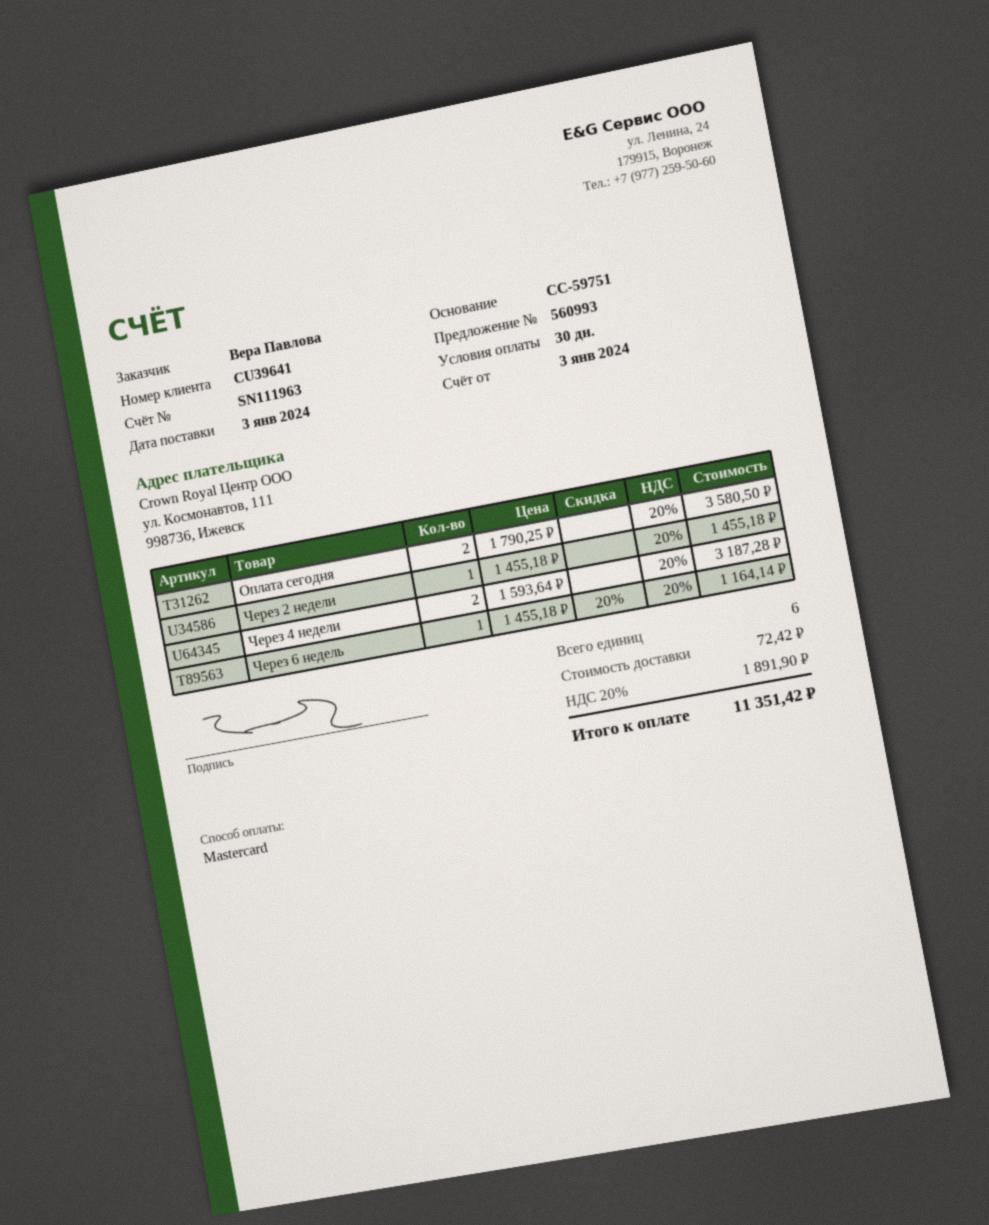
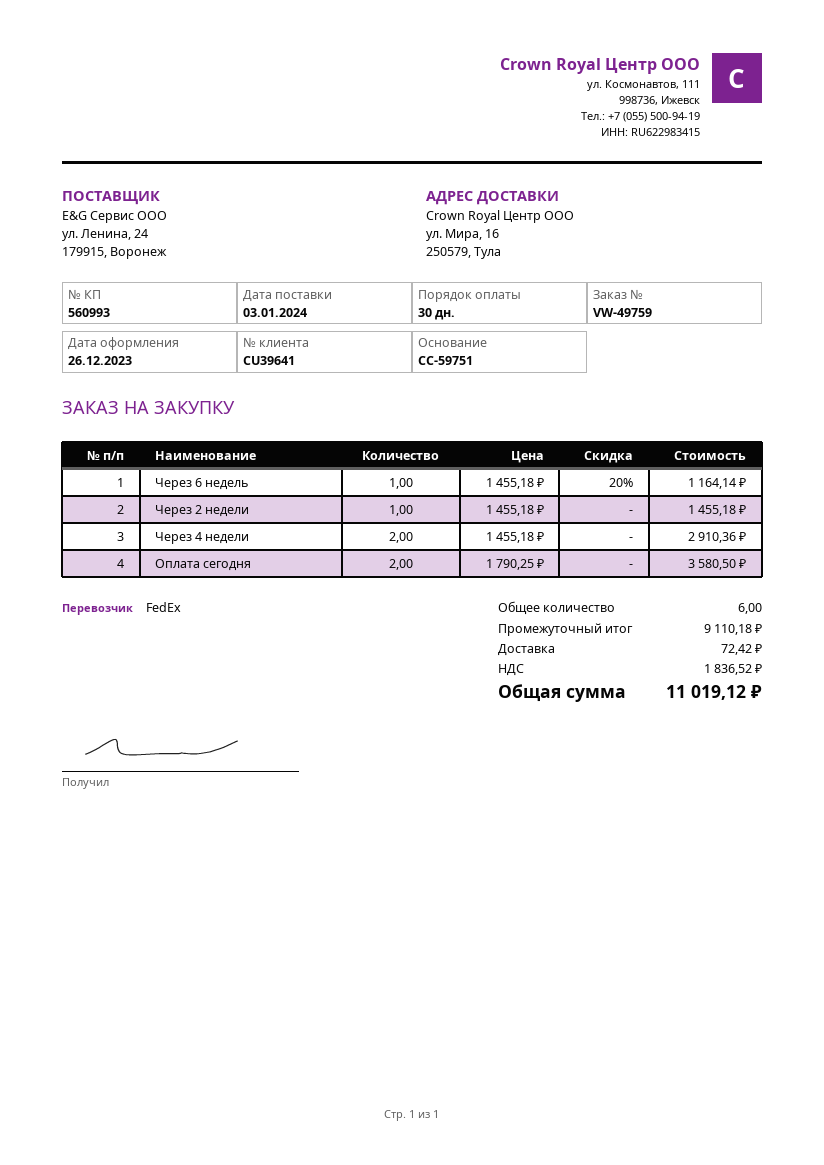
Через 4 недели: 2 x 1593.64 = 3187.28 -> 2 x 1455.18 = 2910.36
tax: 1891.90 -> 1836.52
total: 11351.42 -> 11019.12

